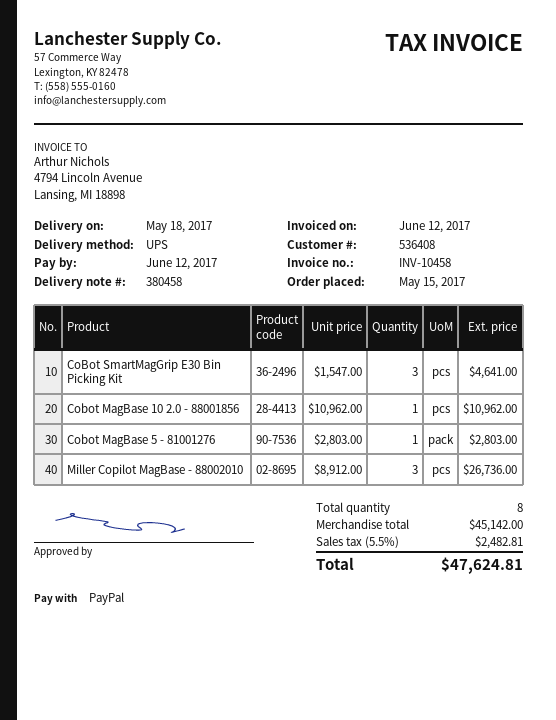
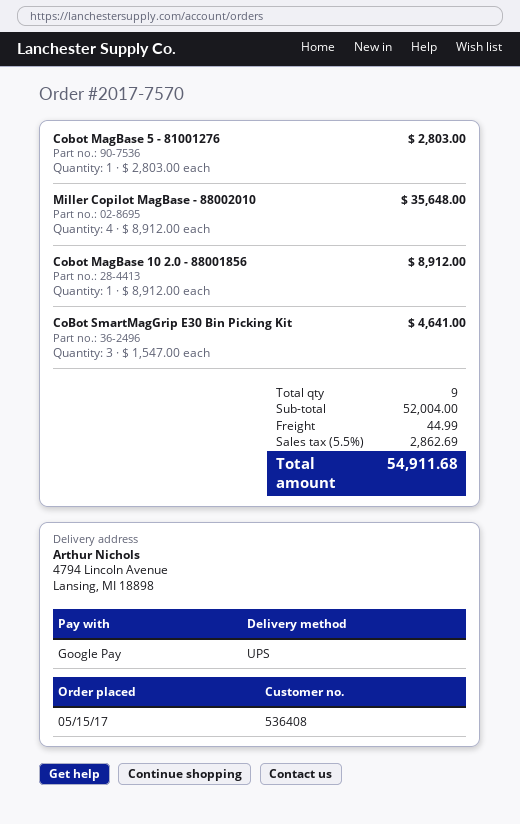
payment method: PayPal -> Google Pay
Cobot MagBase 10 2.0 - 88001856: 1 x 10962.00 = 10962.00 -> 1 x 8912.00 = 8912.00
Miller Copilot MagBase - 88002010: 3 x 8912.00 = 26736.00 -> 4 x 8912.00 = 35648.00
total quantity: 8 -> 9
subtotal: 45142.00 -> 52004.00
shipping: none -> 44.99
tax: 5.5% = 2482.81 -> 5.5% = 2862.69
total: 47624.81 -> 54911.68

